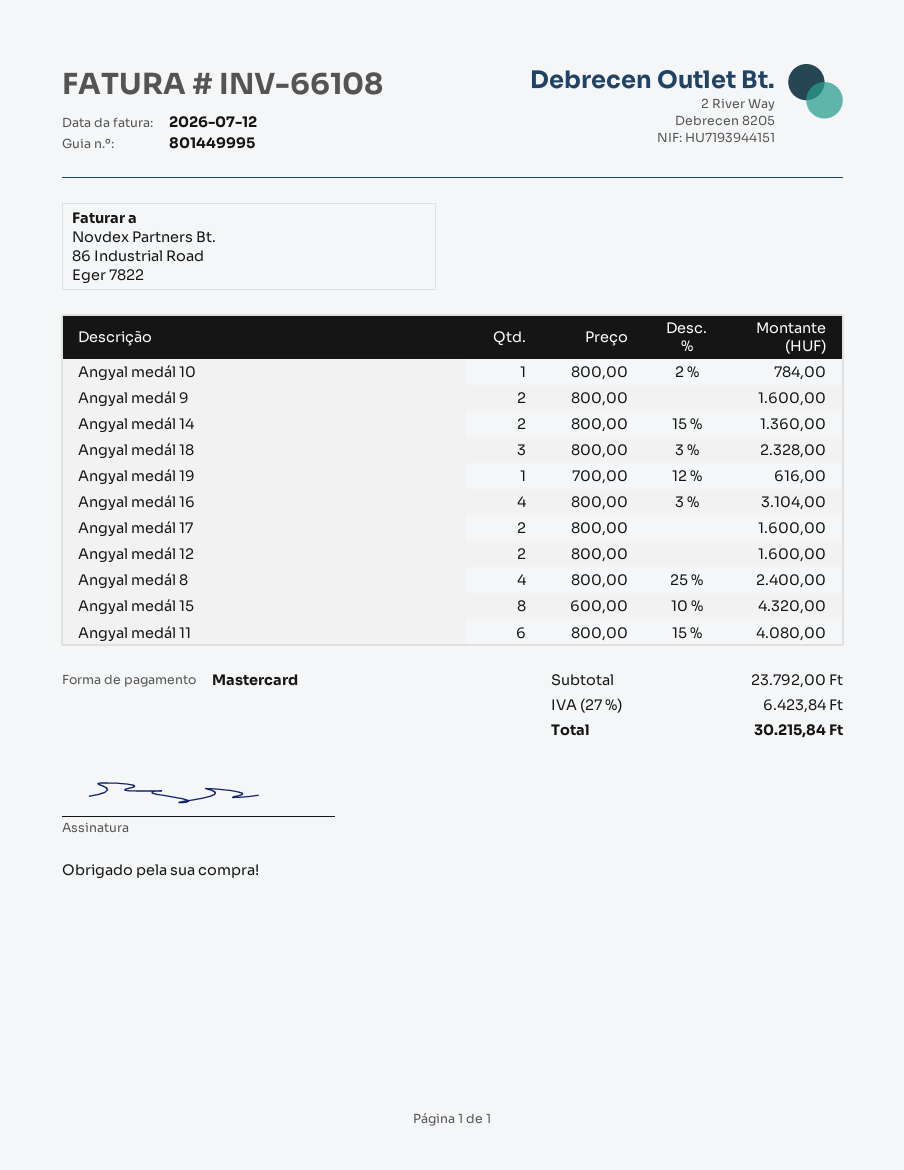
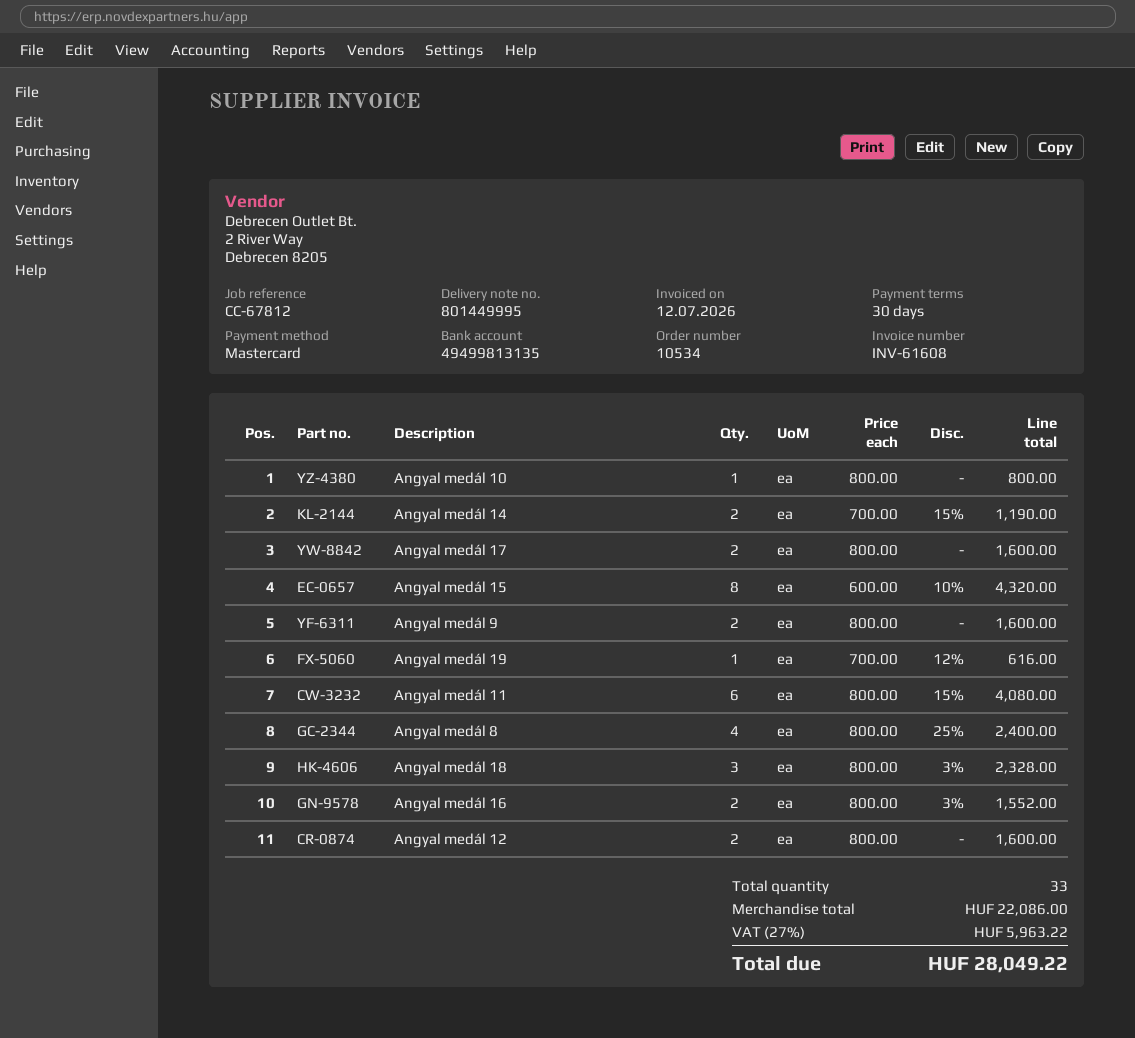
invoice number: INV-66108 -> INV-61608
Angyal medál 10: 1 x 800.00 - 2% = 784.00 -> 1 x 800.00 = 800.00
Angyal medál 14: 2 x 800.00 - 15% = 1360.00 -> 2 x 700.00 - 15% = 1190.00
Angyal medál 16: 4 x 800.00 - 3% = 3104.00 -> 2 x 800.00 - 3% = 1552.00
subtotal: 23792.00 -> 22086.00
tax: 27% = 6423.84 -> 27% = 5963.22
total: 30215.84 -> 28049.22

